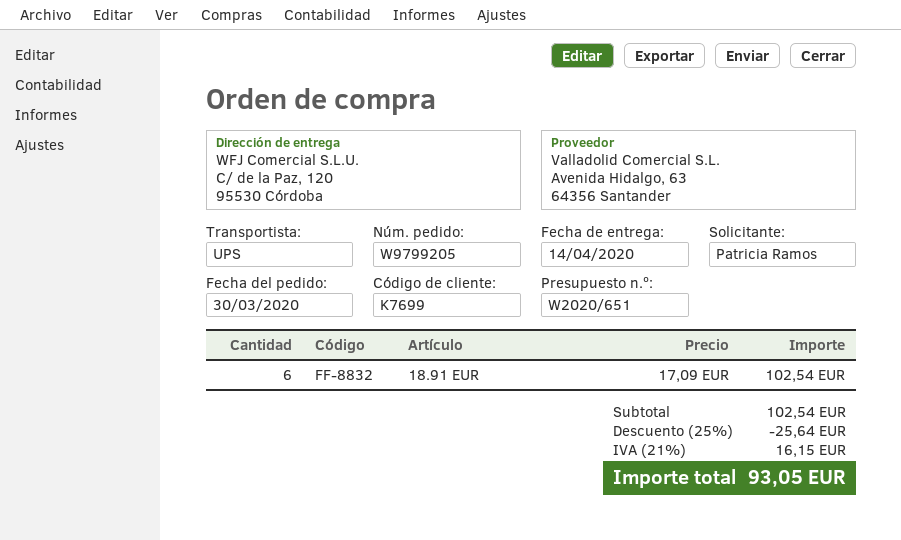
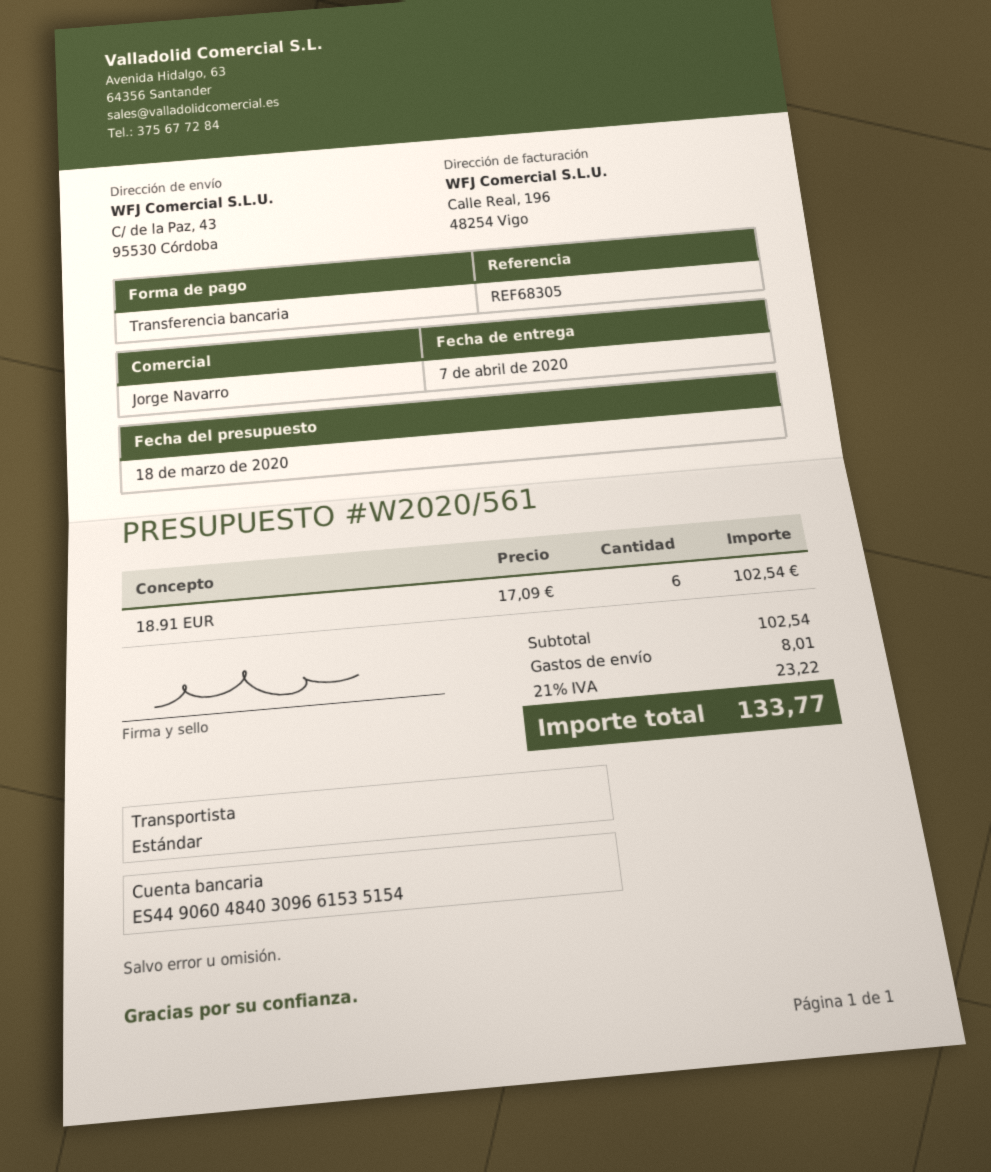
quote number: W2020/651 -> W2020/561
delivery date: 2020-04-14 -> 2020-04-07
shipping method: UPS -> standard
ship to: C/ de la Paz, 120, 95530 Córdoba -> C/ de la Paz, 43, 95530 Córdoba
discount: 25% = 25.64 -> none
shipping: none -> 8.01
tax: 21% = 16.15 -> 21% = 23.22
total: 93.05 -> 133.77

